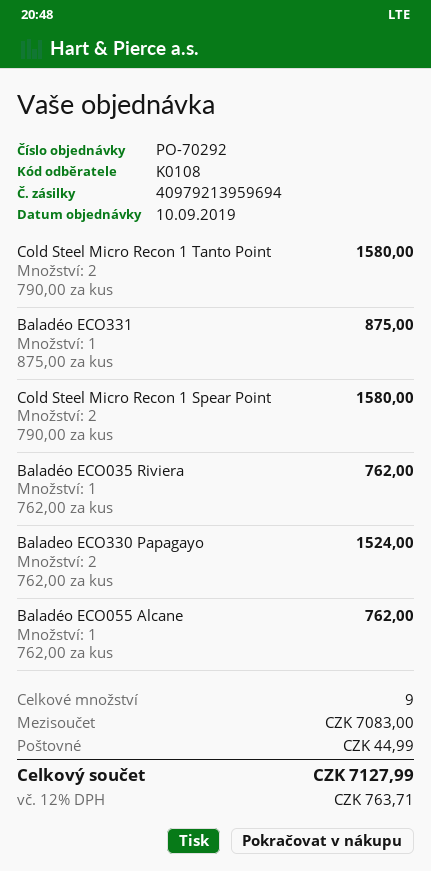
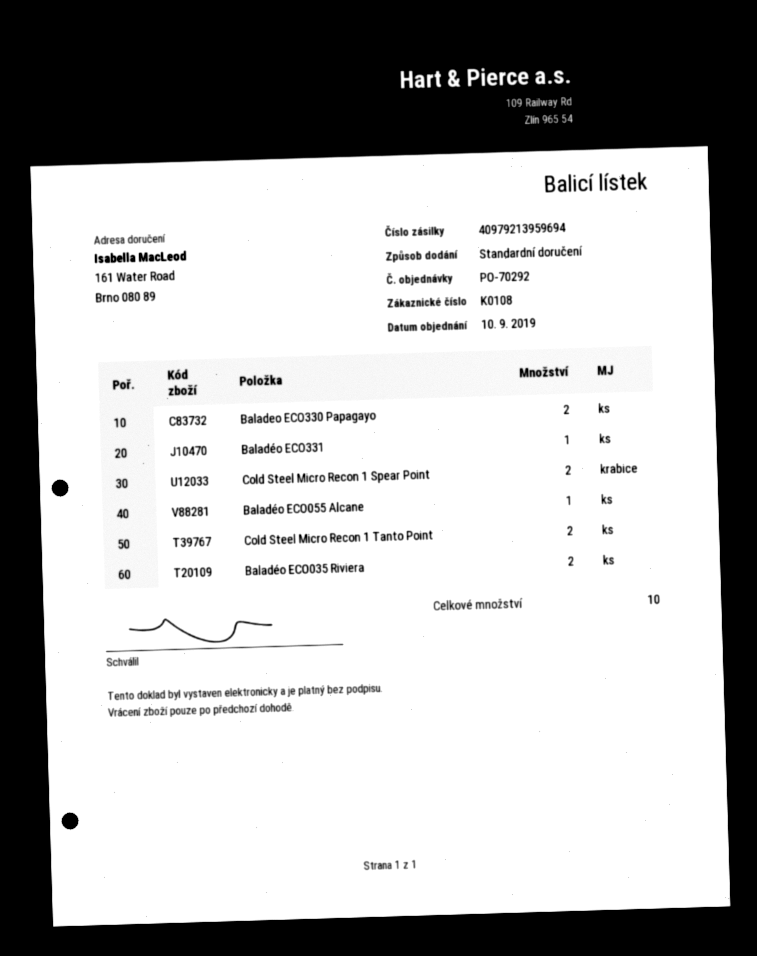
Baladéo ECO035 Riviera: 1 -> 2
total quantity: 9 -> 10

